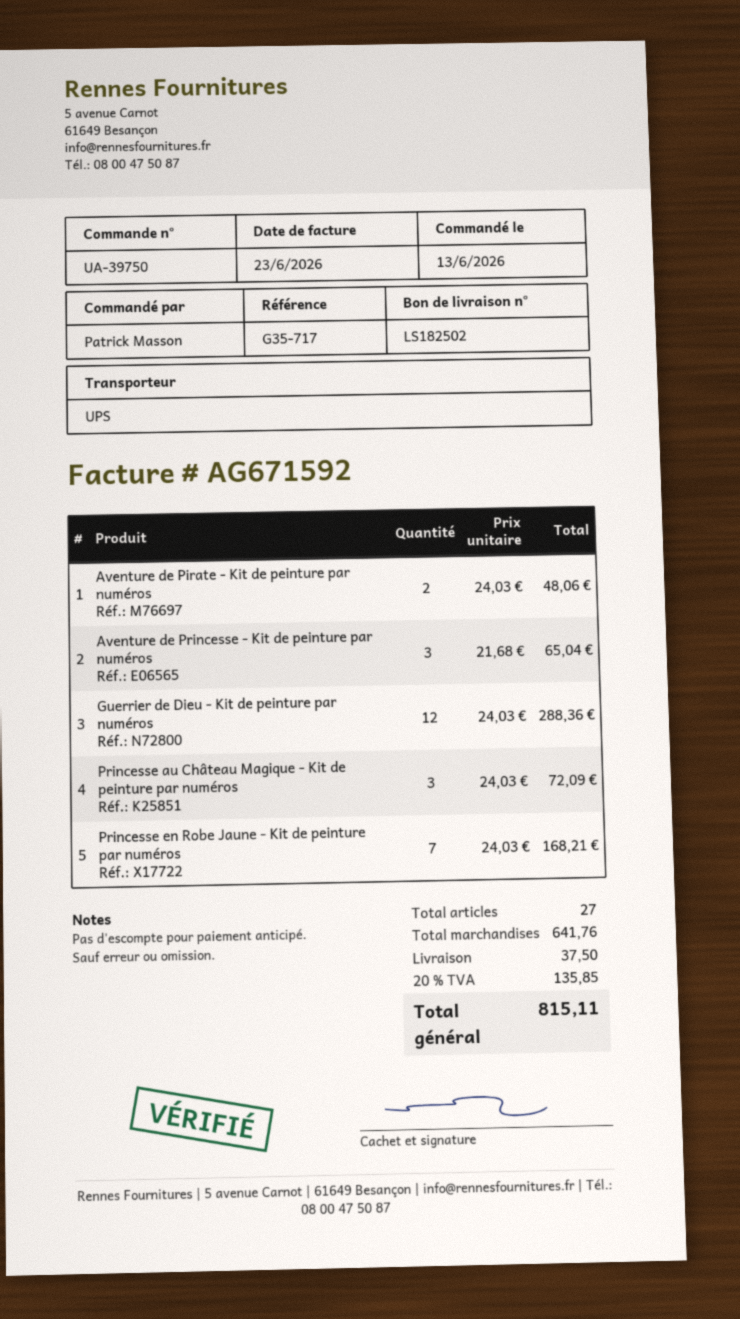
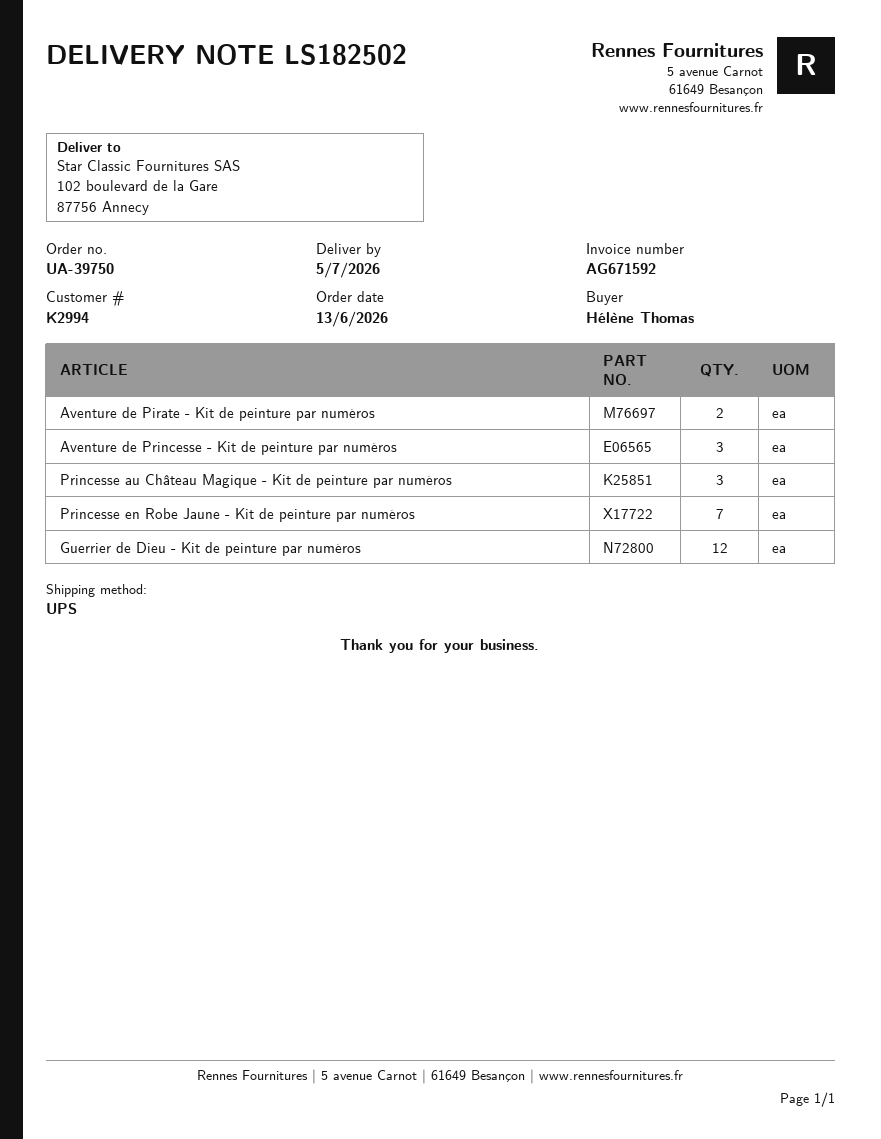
ordered by: Patrick Masson -> Hélène Thomas

